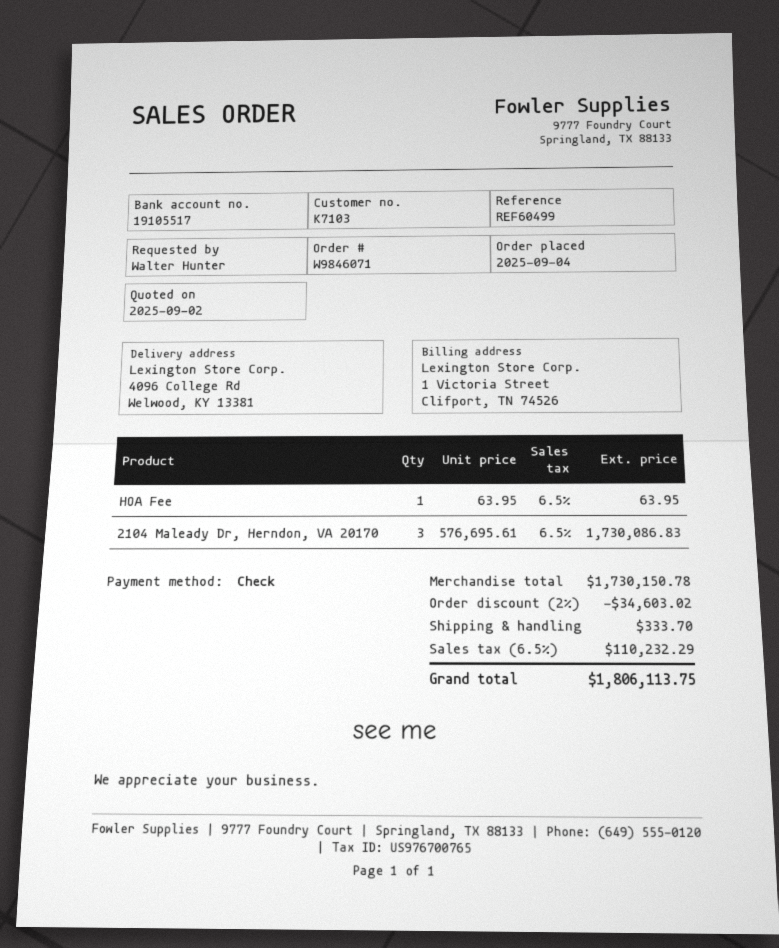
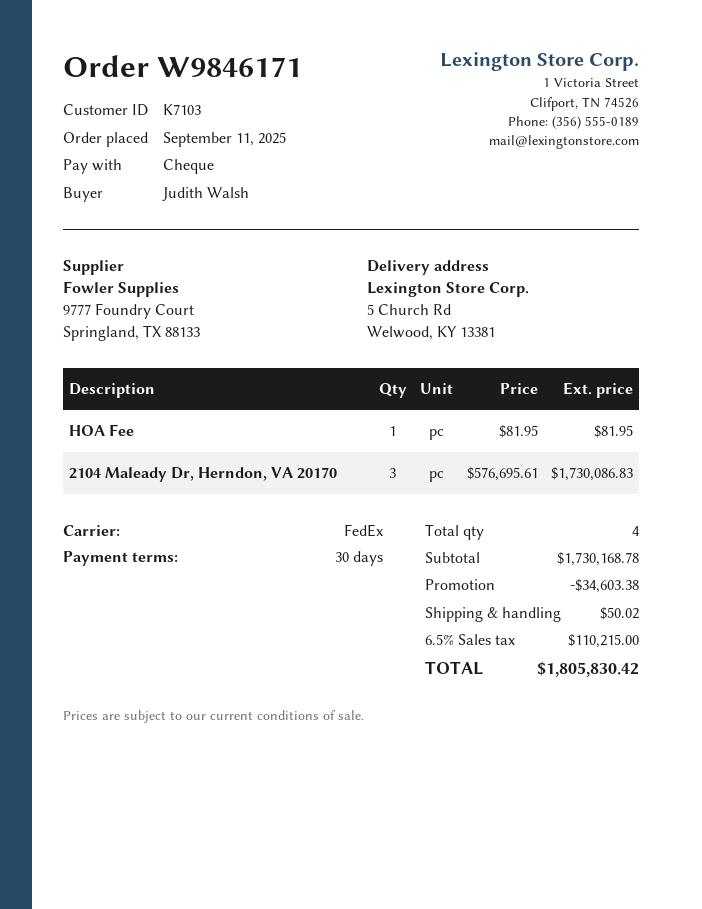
order number: W9846071 -> W9846171
order date: 2025-09-04 -> 2025-09-11
ordered by: Walter Hunter -> Judith Walsh
ship to: 4096 College Rd, Welwood, KY 13381 -> 5 Church Rd, Welwood, KY 13381
HOA Fee: 1 x 63.95 = 63.95 -> 1 x 81.95 = 81.95
subtotal: 1730150.78 -> 1730168.78
discount: 34603.02 -> 34603.38
shipping: 333.70 -> 50.02
tax: 6.5% = 110232.29 -> 6.5% = 110215.00
total: 1806113.75 -> 1805830.42

